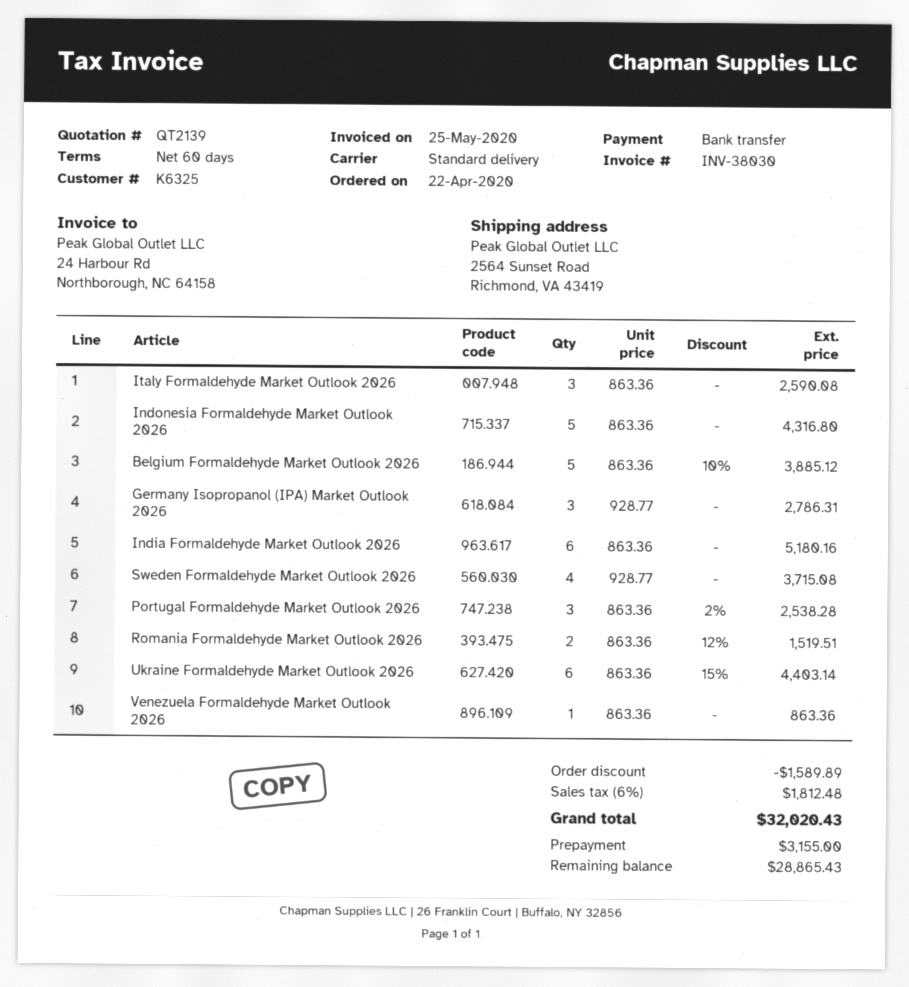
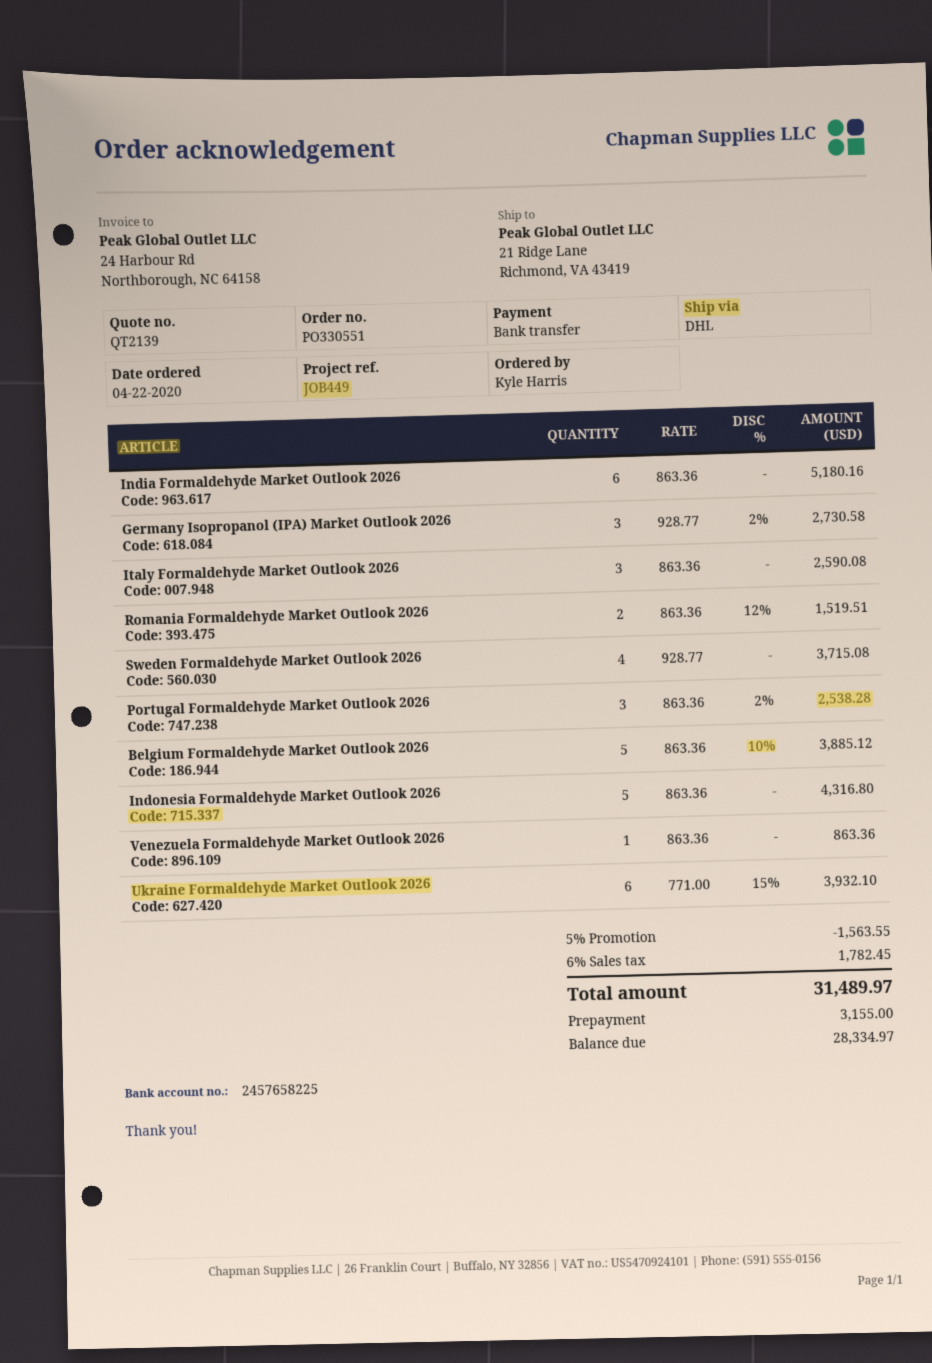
shipping method: standard -> DHL
ship to: 2564 Sunset Road, Richmond, VA 43419 -> 21 Ridge Lane, Richmond, VA 43419
Germany Isopropanol (IPA) Market Outlook 2026: 3 x 928.77 = 2786.31 -> 3 x 928.77 - 2% = 2730.58
Ukraine Formaldehyde Market Outlook 2026: 6 x 863.36 - 15% = 4403.14 -> 6 x 771.00 - 15% = 3932.10
discount: 1589.89 -> 1563.55
tax: 6% = 1812.48 -> 6% = 1782.45
total: 32020.43 -> 31489.97
balance: 28865.43 -> 28334.97

